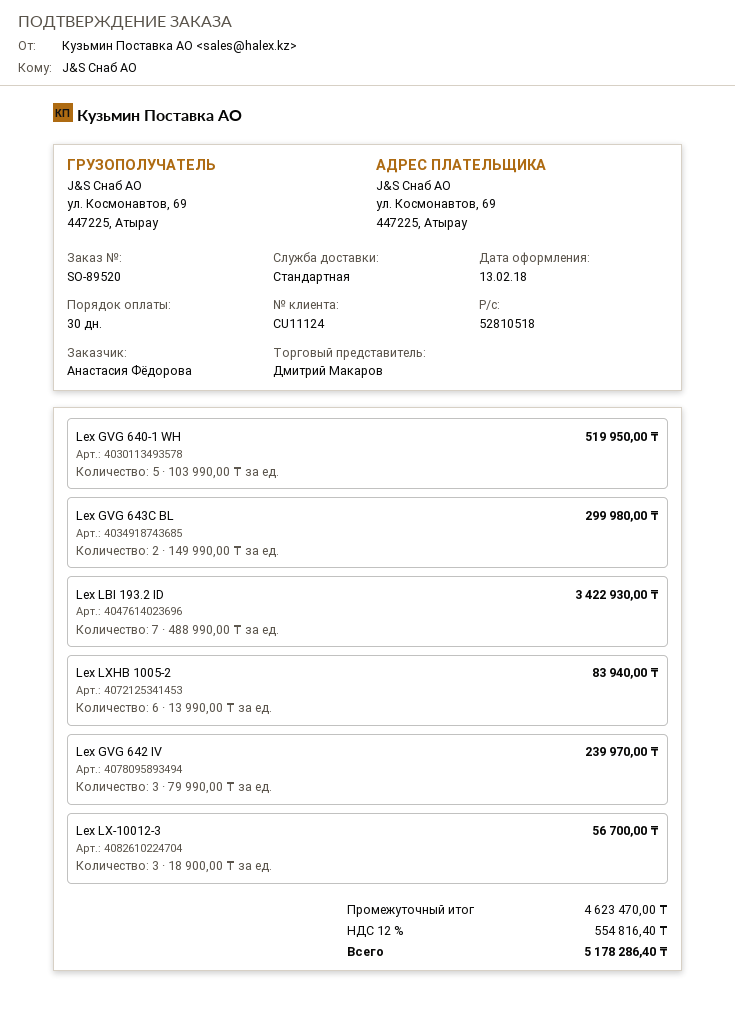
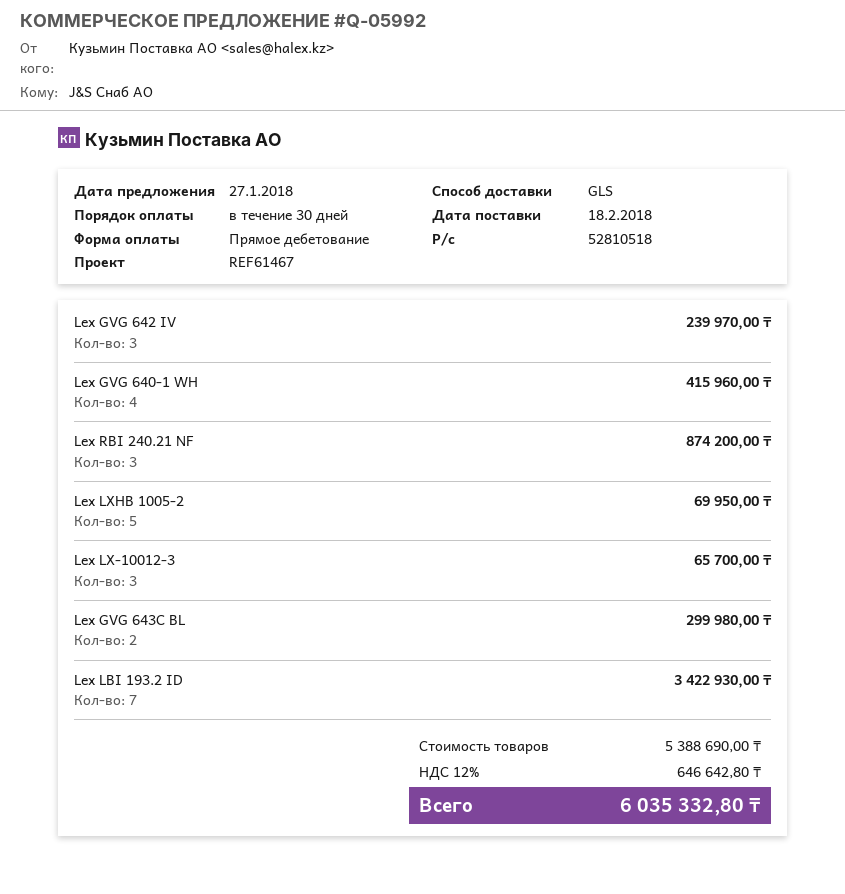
shipping method: standard -> GLS
Lex GVG 640-1 WH: 5 for 519950.00 -> 4 for 415960.00
Lex LXHB 1005-2: 6 for 83940.00 -> 5 for 69950.00
Lex LX-10012-3: 3 for 56700.00 -> 3 for 65700.00
Lex RBI 240.21 NF: none -> 3 for 874200.00
subtotal: 4623470.00 -> 5388690.00
tax: 12% = 554816.40 -> 12% = 646642.80
total: 5178286.40 -> 6035332.80

